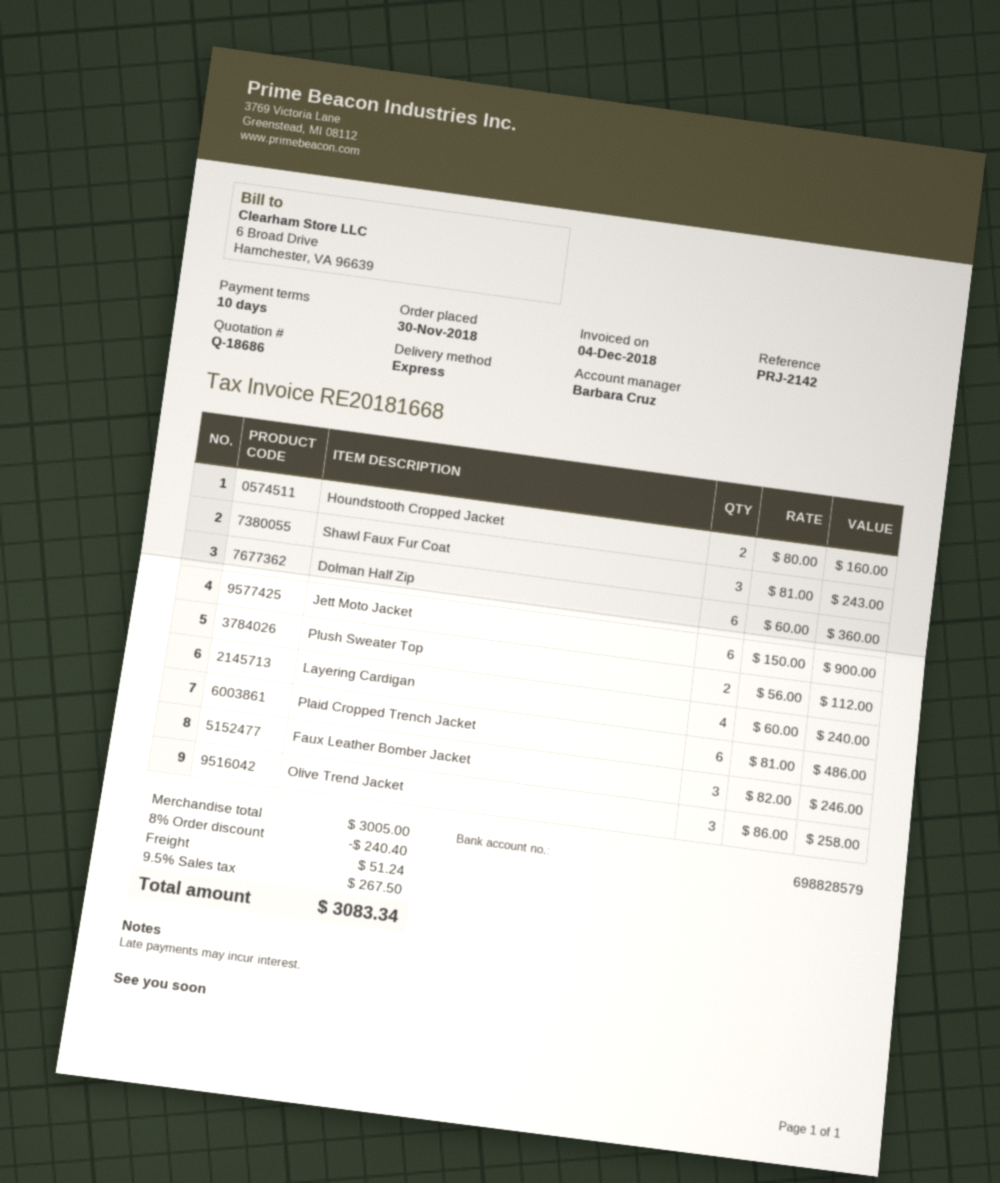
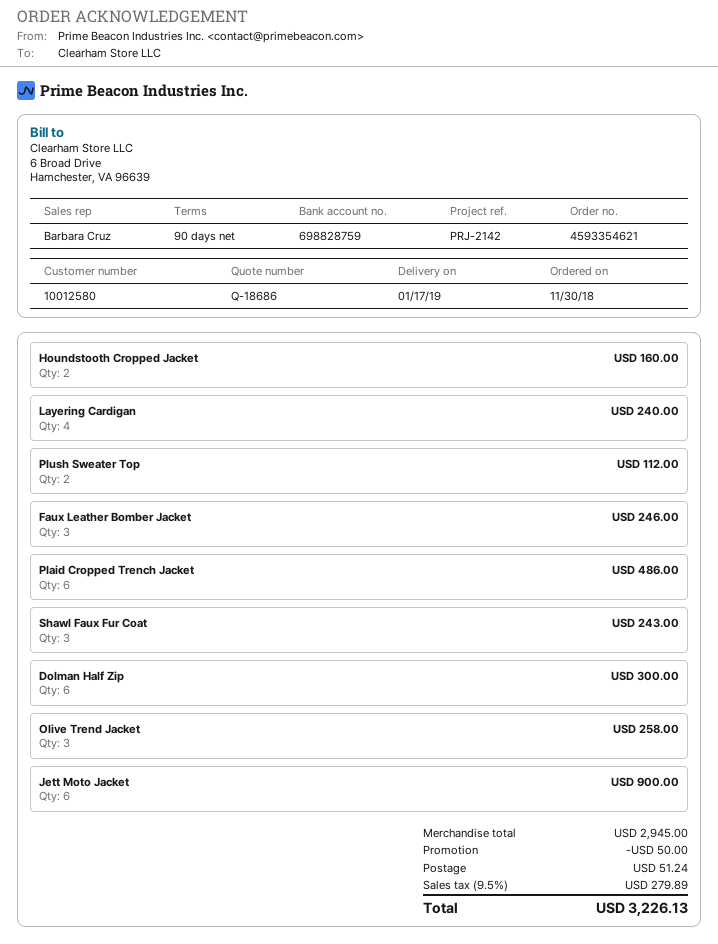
payment terms: 10 days -> 90 days
bank account: 698828579 -> 698828759
Dolman Half Zip: 6 for 360.00 -> 6 for 300.00
subtotal: 3005.00 -> 2945.00
discount: 240.40 -> 50.00
tax: 9.5% = 267.50 -> 9.5% = 279.89
total: 3083.34 -> 3226.13

